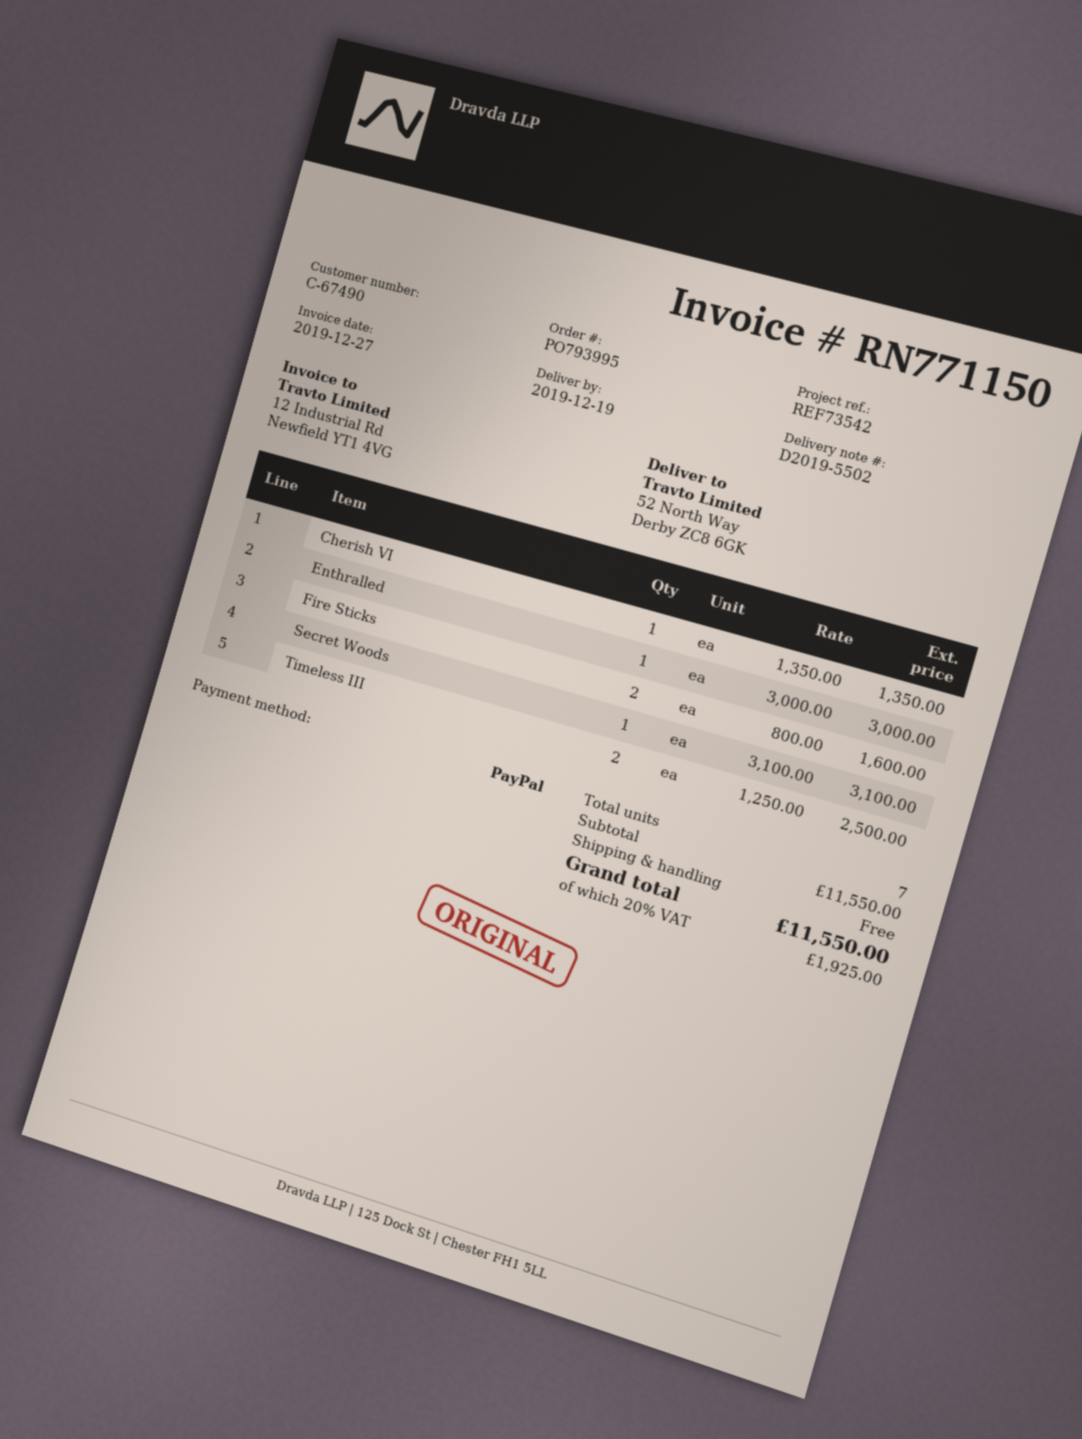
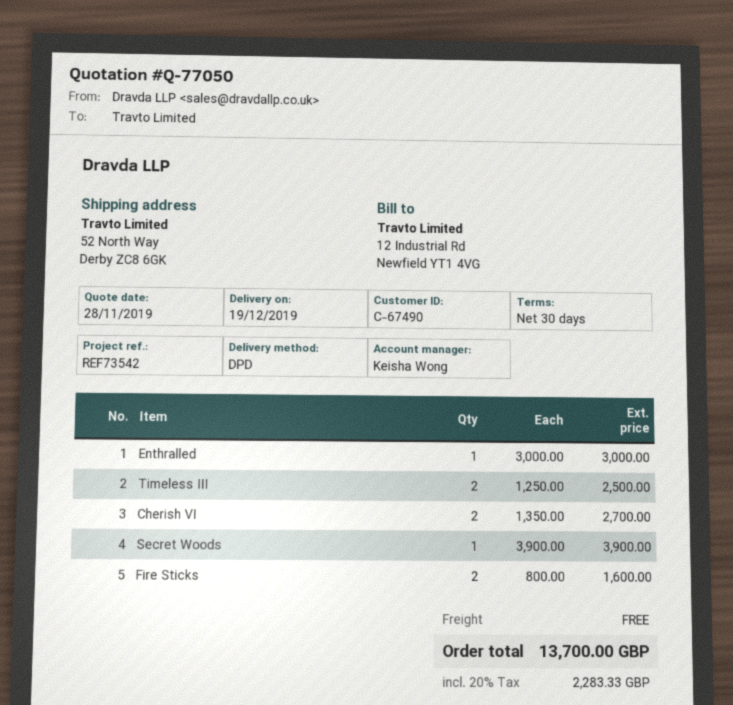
Cherish VI: 1 x 1350.00 = 1350.00 -> 2 x 1350.00 = 2700.00
Secret Woods: 1 x 3100.00 = 3100.00 -> 1 x 3900.00 = 3900.00
tax: 20% = 1925.00 -> 20% = 2283.33
total: 11550.00 -> 13700.00

